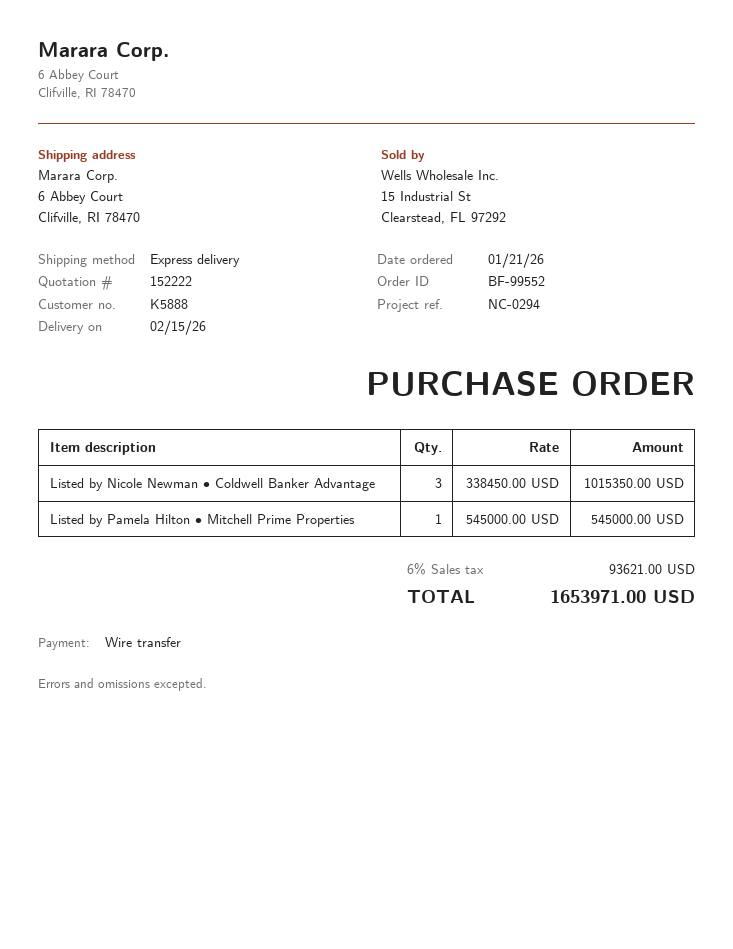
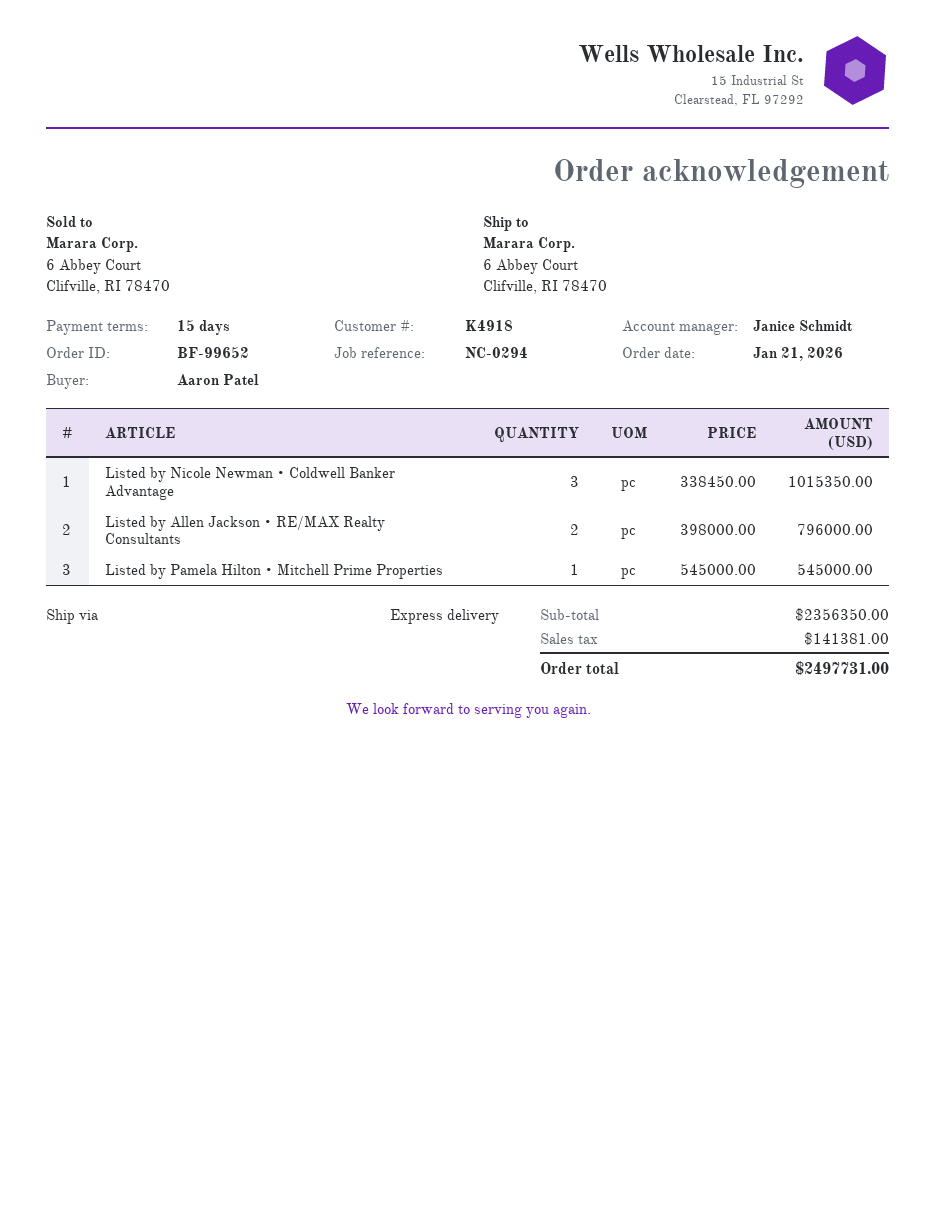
order number: BF-99552 -> BF-99652
customer number: K5888 -> K4918
Listed by Allen Jackson • RE/MAX Realty Consultants: none -> 2 x 398000.00 = 796000.00
tax: 93621.00 -> 141381.00
total: 1653971.00 -> 2497731.00

